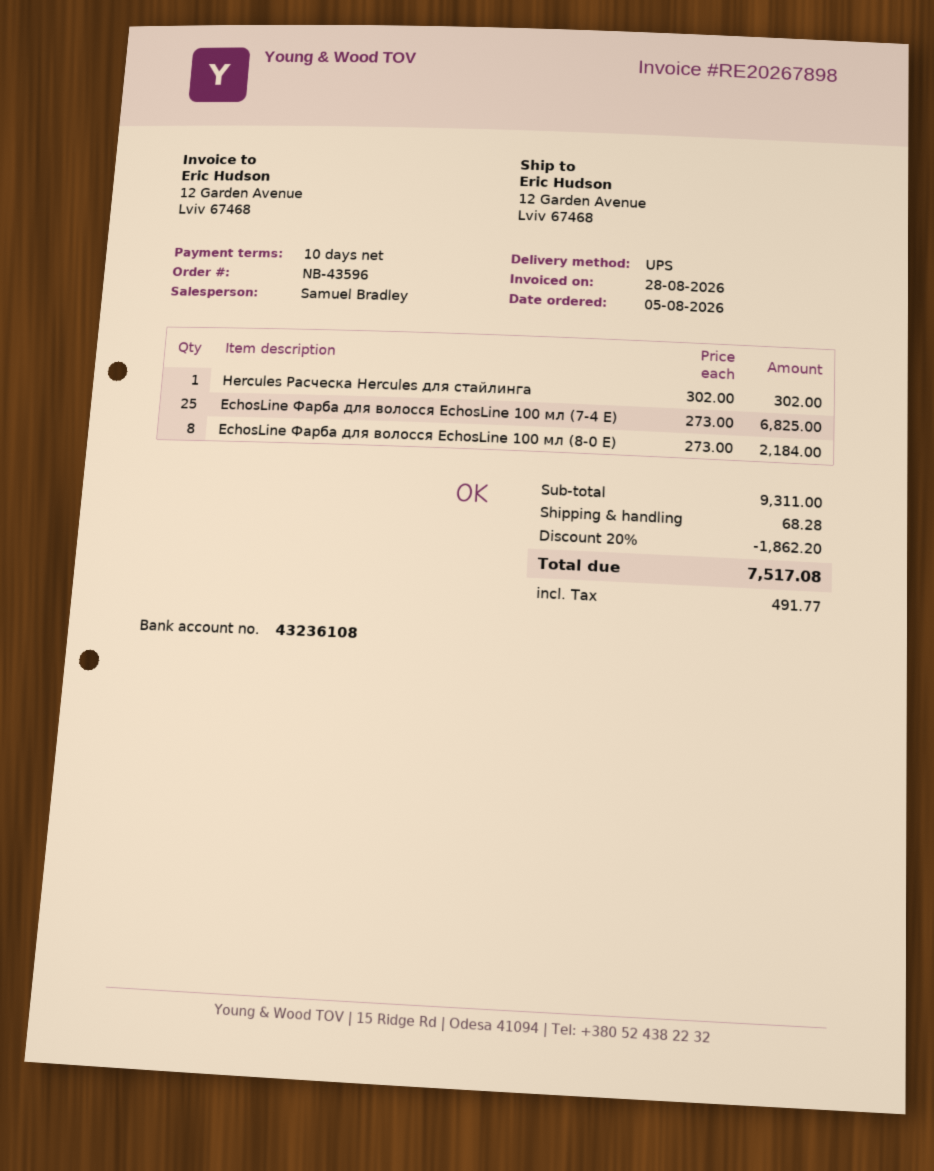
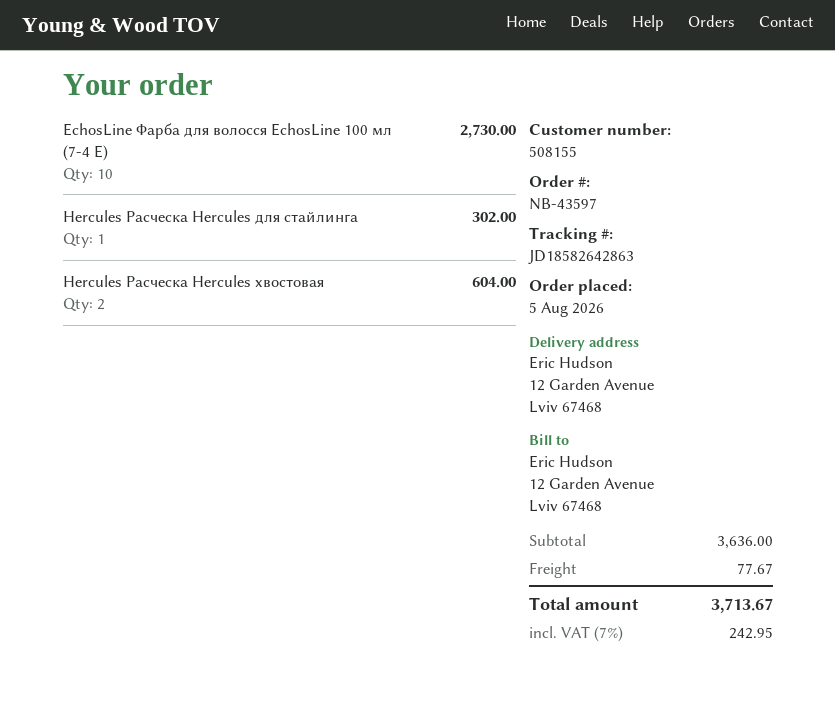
order number: NB-43596 -> NB-43597
EchosLine Фарба для волосся EchosLine 100 мл (7-4 E): 25 for 6825.00 -> 10 for 2730.00
EchosLine Фарба для волосся EchosLine 100 мл (8-0 E): 8 for 2184.00 -> none
Hercules Расческа Hercules хвостовая: none -> 2 for 604.00
subtotal: 9311.00 -> 3636.00
discount: 20% = 1862.20 -> none
shipping: 68.28 -> 77.67
tax: 491.77 -> 242.95
total: 7517.08 -> 3713.67

